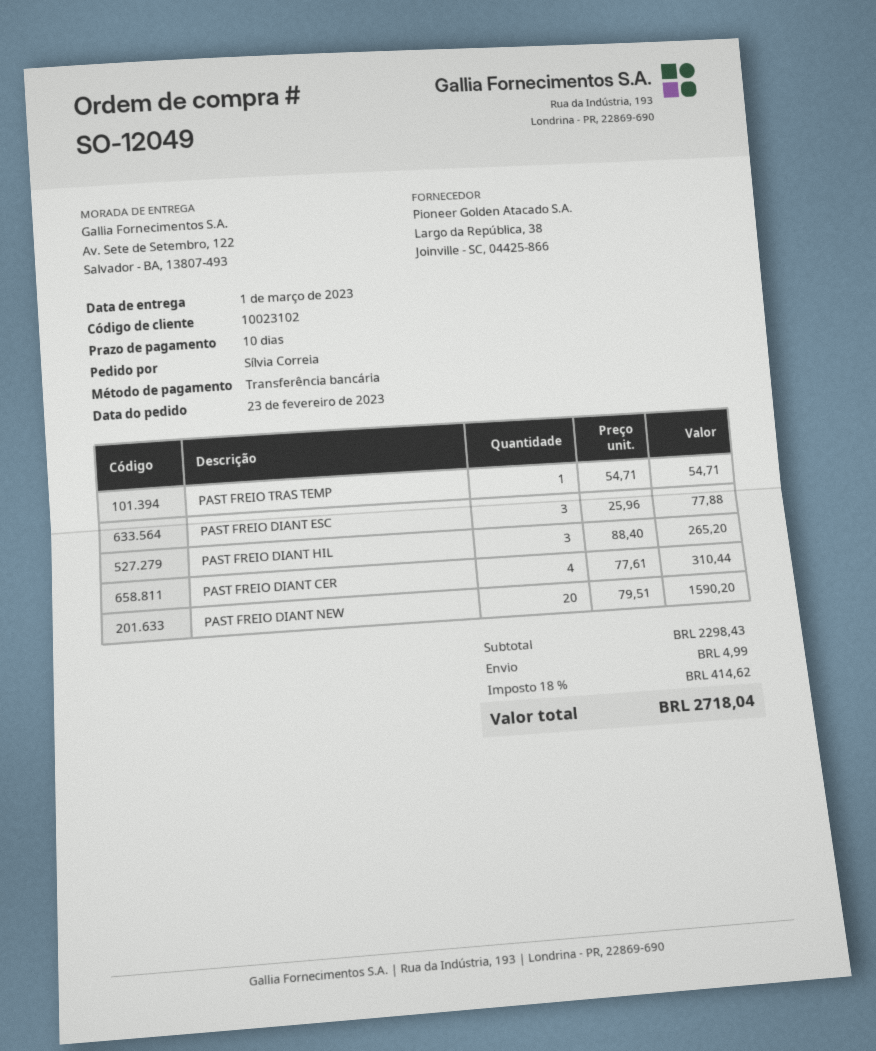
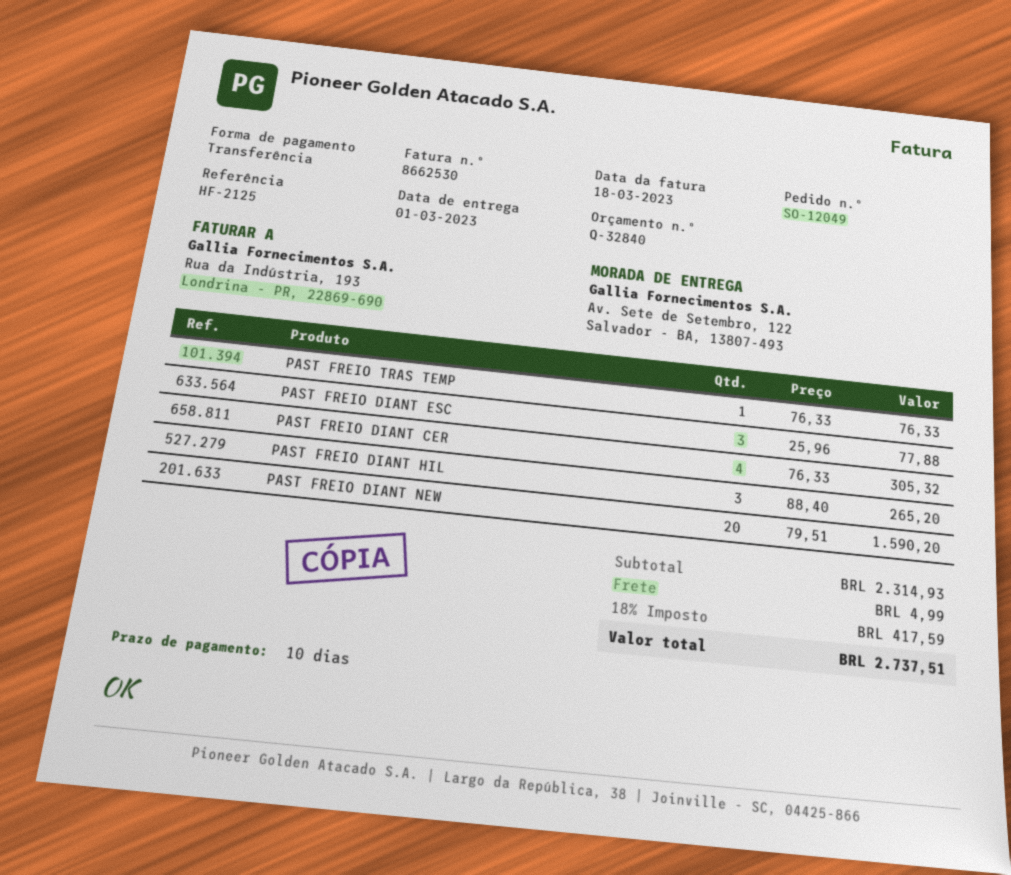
PAST FREIO TRAS TEMP: 1 x 54.71 = 54.71 -> 1 x 76.33 = 76.33
PAST FREIO DIANT CER: 4 x 77.61 = 310.44 -> 4 x 76.33 = 305.32
subtotal: 2298.43 -> 2314.93
tax: 18% = 414.62 -> 18% = 417.59
total: 2718.04 -> 2737.51

